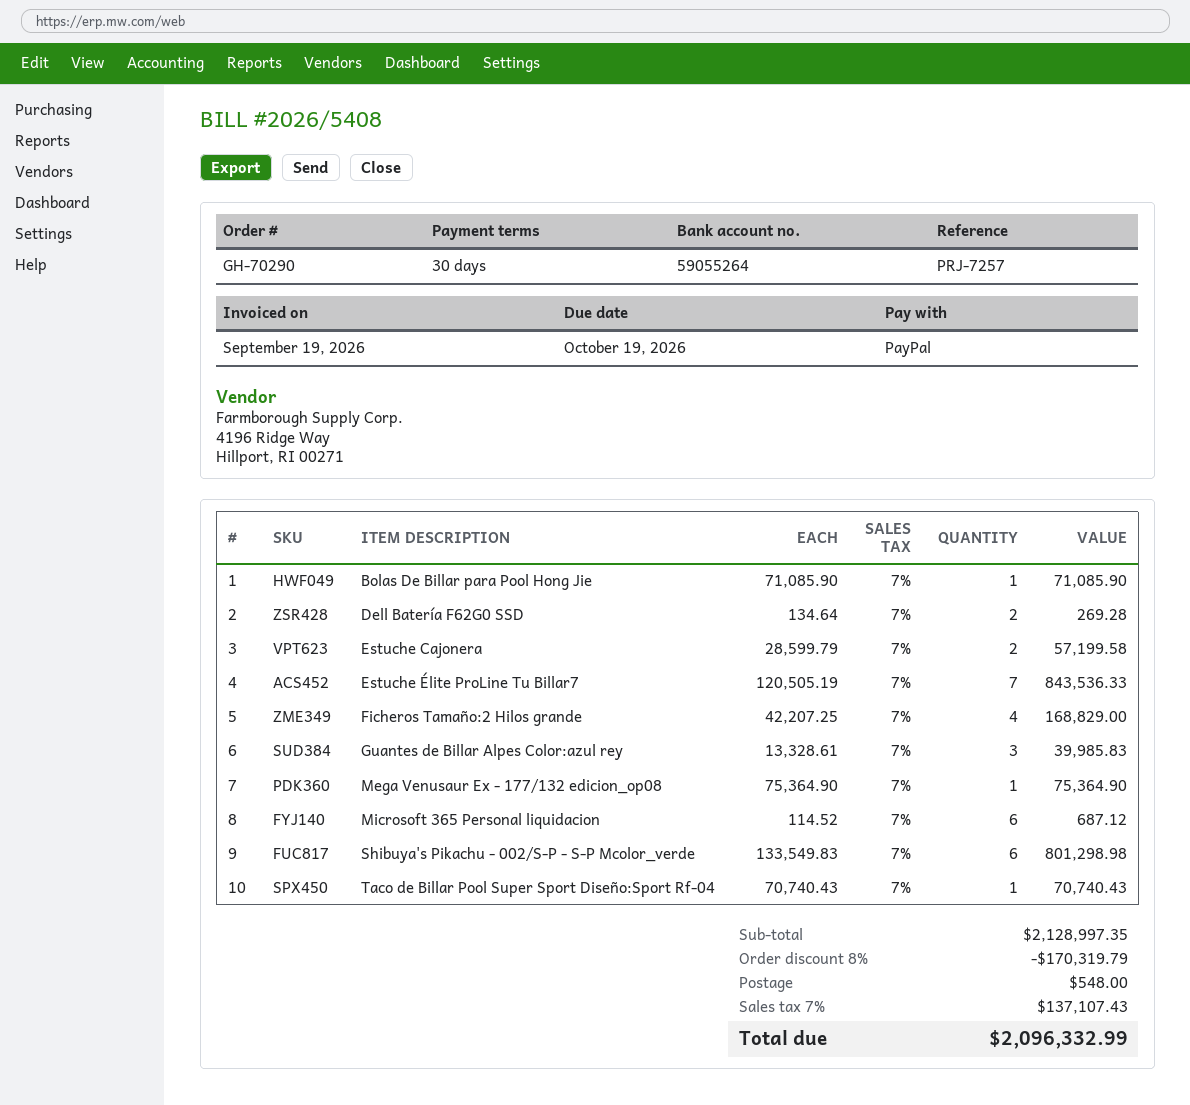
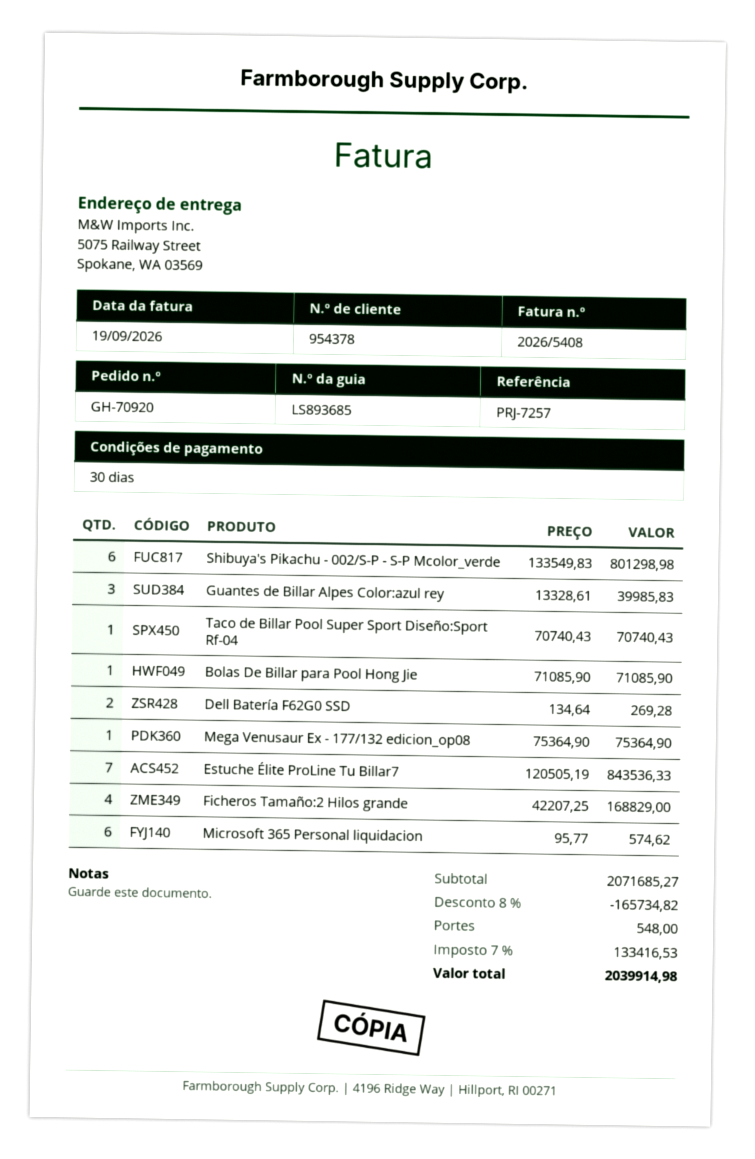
order number: GH-70290 -> GH-70920
Estuche Cajonera: 2 x 28599.79 = 57199.58 -> none
Microsoft 365 Personal liquidacion: 6 x 114.52 = 687.12 -> 6 x 95.77 = 574.62
subtotal: 2128997.35 -> 2071685.27
discount: 8% = 170319.79 -> 8% = 165734.82
tax: 7% = 137107.43 -> 7% = 133416.53
total: 2096332.99 -> 2039914.98

